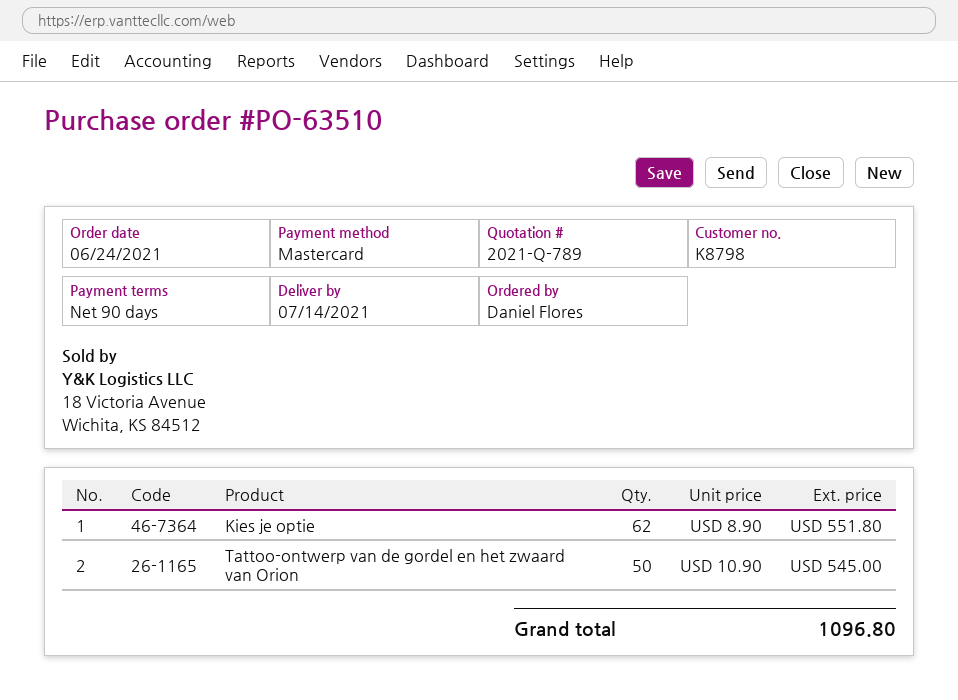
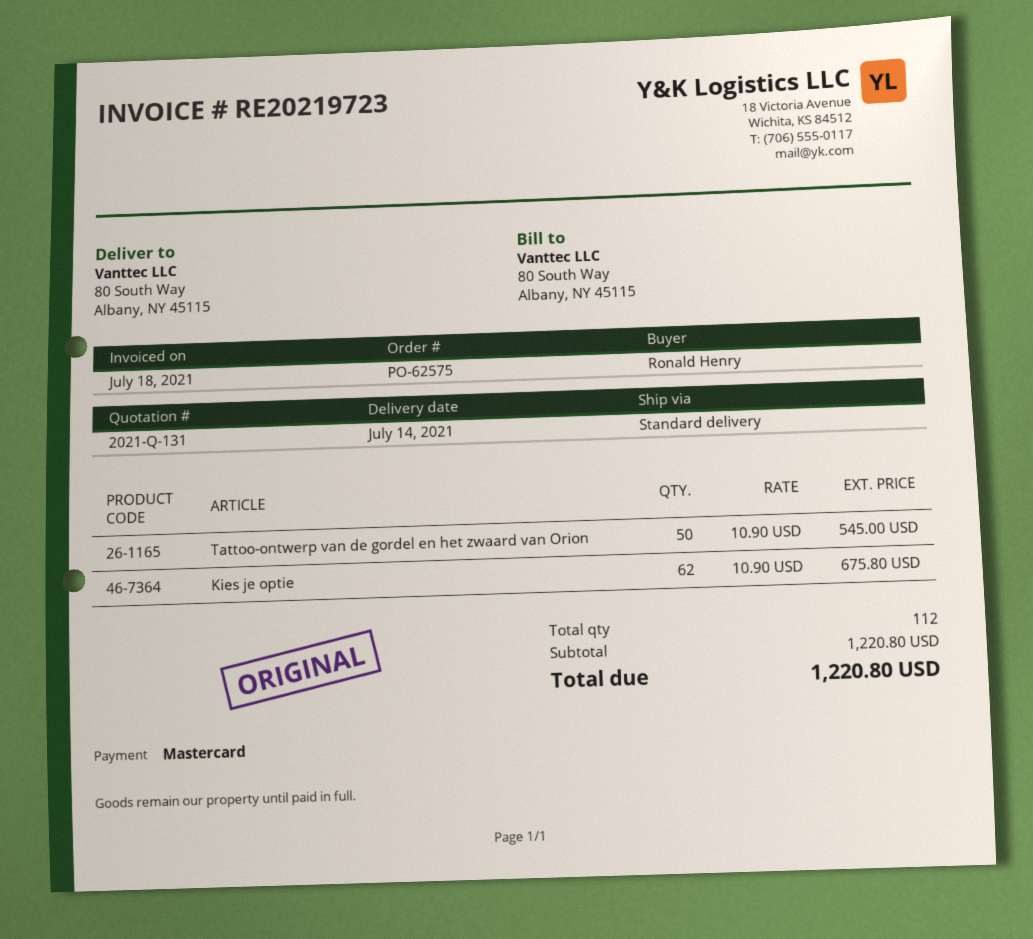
quote number: 2021-Q-789 -> 2021-Q-131
order number: PO-63510 -> PO-62575
ordered by: Daniel Flores -> Ronald Henry
Kies je optie: 62 x 8.90 = 551.80 -> 62 x 10.90 = 675.80
total: 1096.80 -> 1220.80

